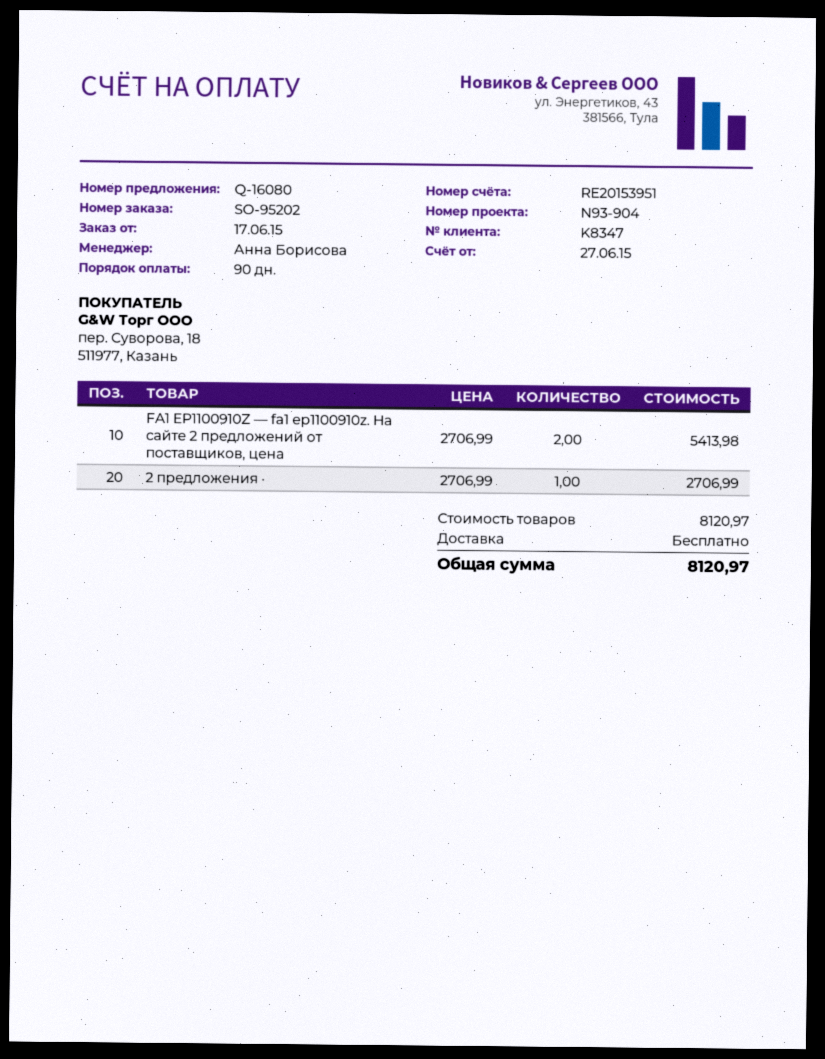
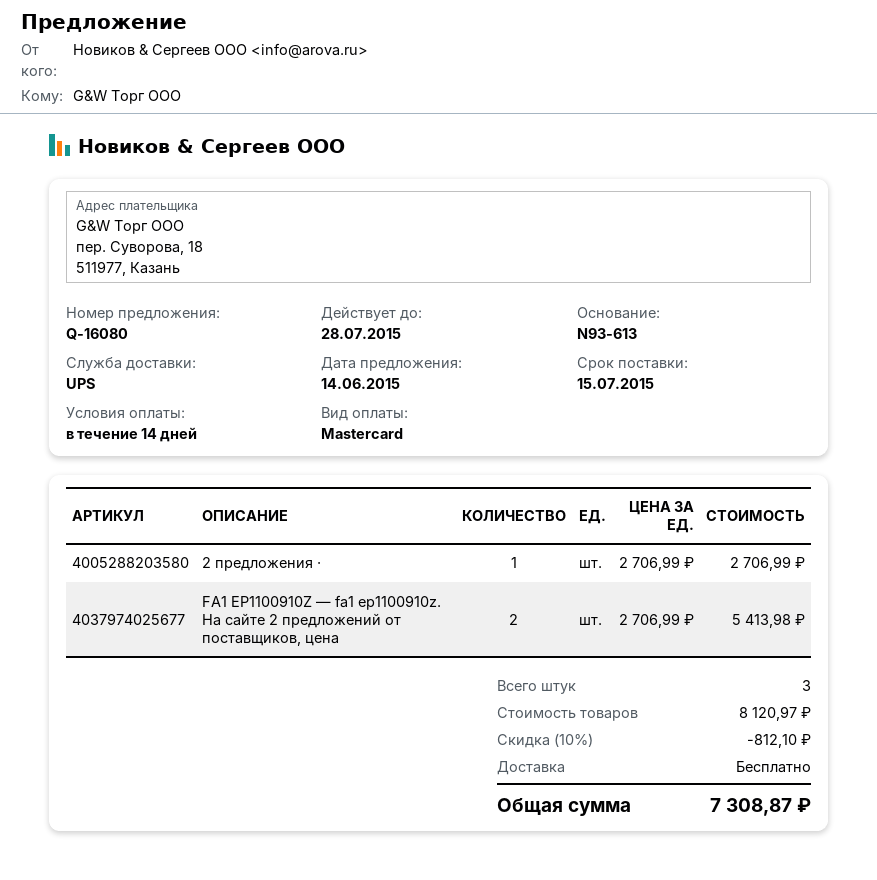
payment terms: 90 days -> 14 days
reference: N93-904 -> N93-613
discount: none -> 10% = 812.10
total: 8120.97 -> 7308.87

